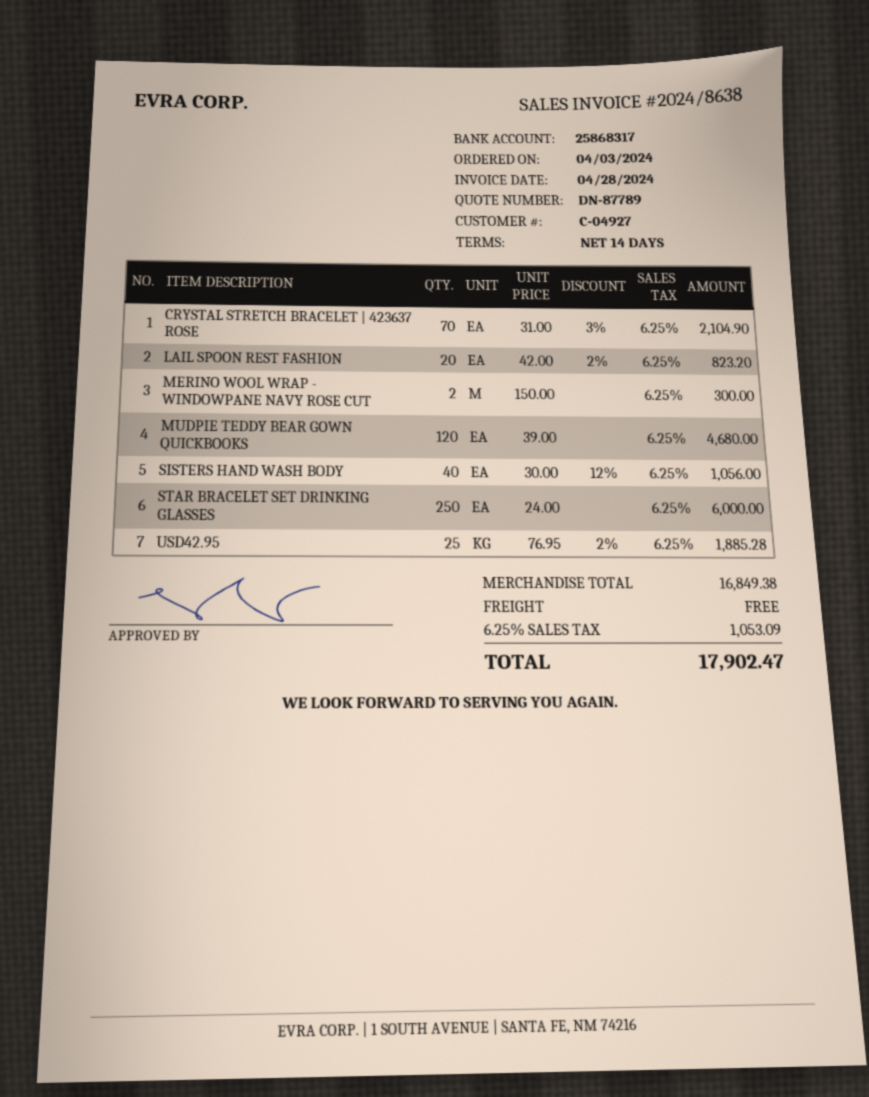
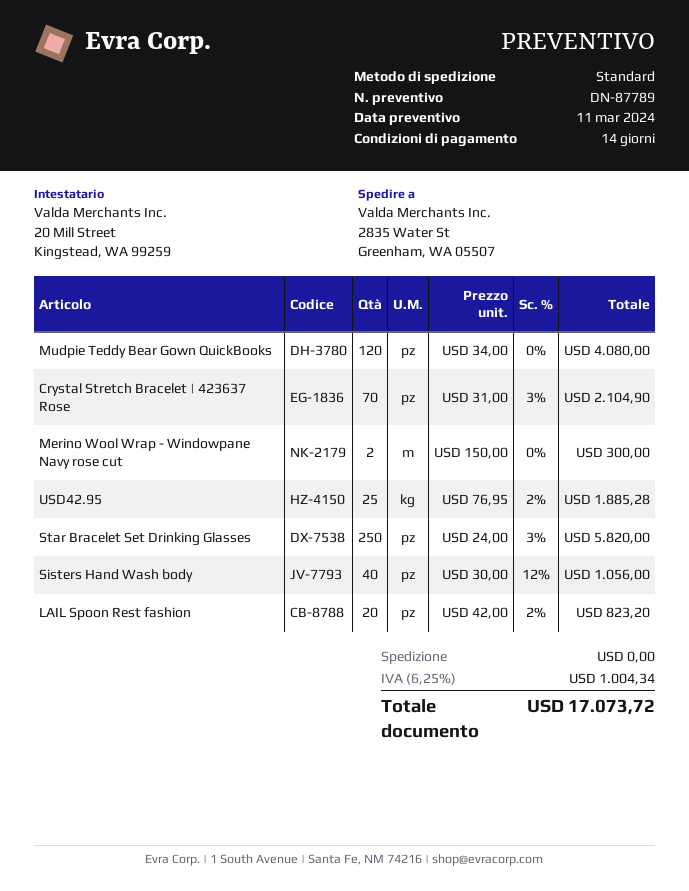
MUDPIE TEDDY BEAR GOWN QUICKBOOKS: 120 x 39.00 = 4680.00 -> 120 x 34.00 = 4080.00
STAR BRACELET SET DRINKING GLASSES: 250 x 24.00 = 6000.00 -> 250 x 24.00 - 3% = 5820.00
tax: 6.25% = 1053.09 -> 6.25% = 1004.34
total: 17902.47 -> 17073.72

